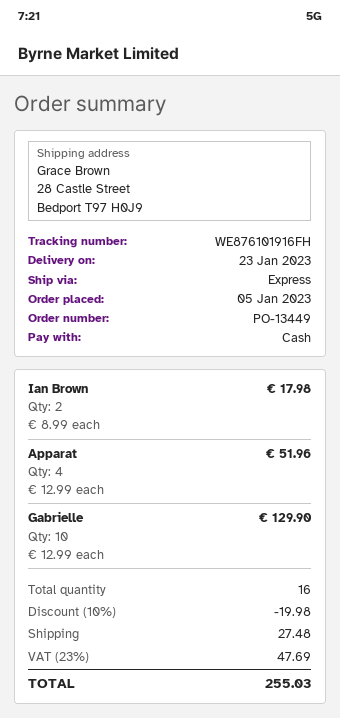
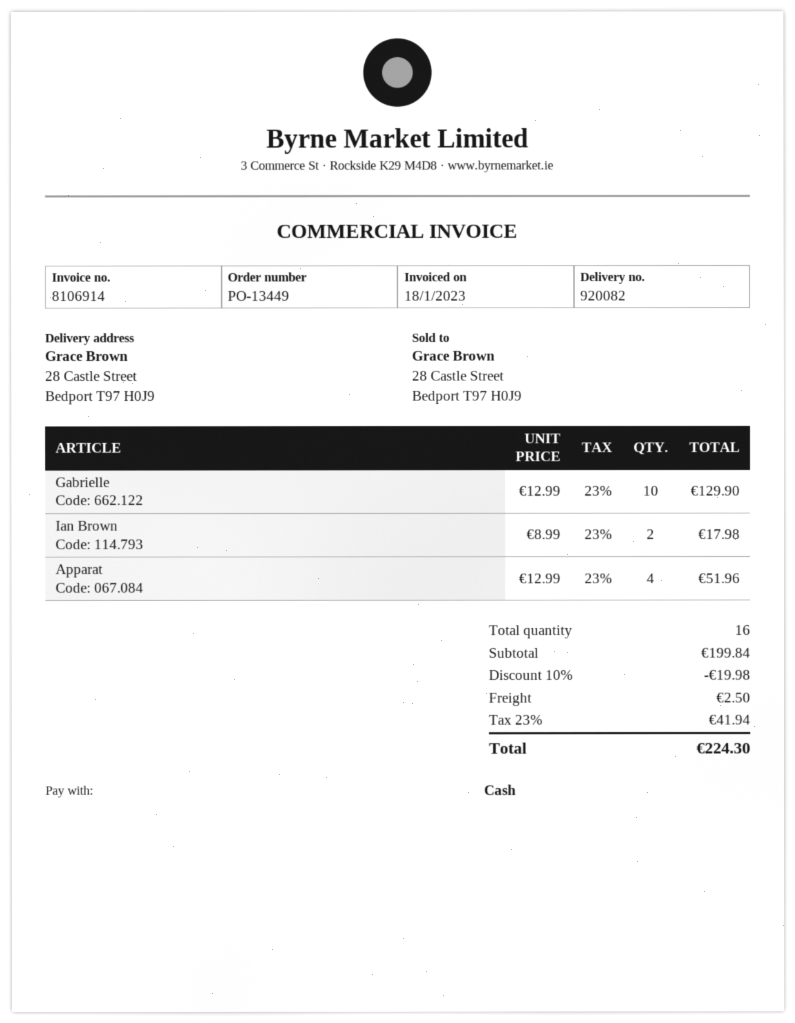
shipping: 27.48 -> 2.50
tax: 23% = 47.69 -> 23% = 41.94
total: 255.03 -> 224.30

